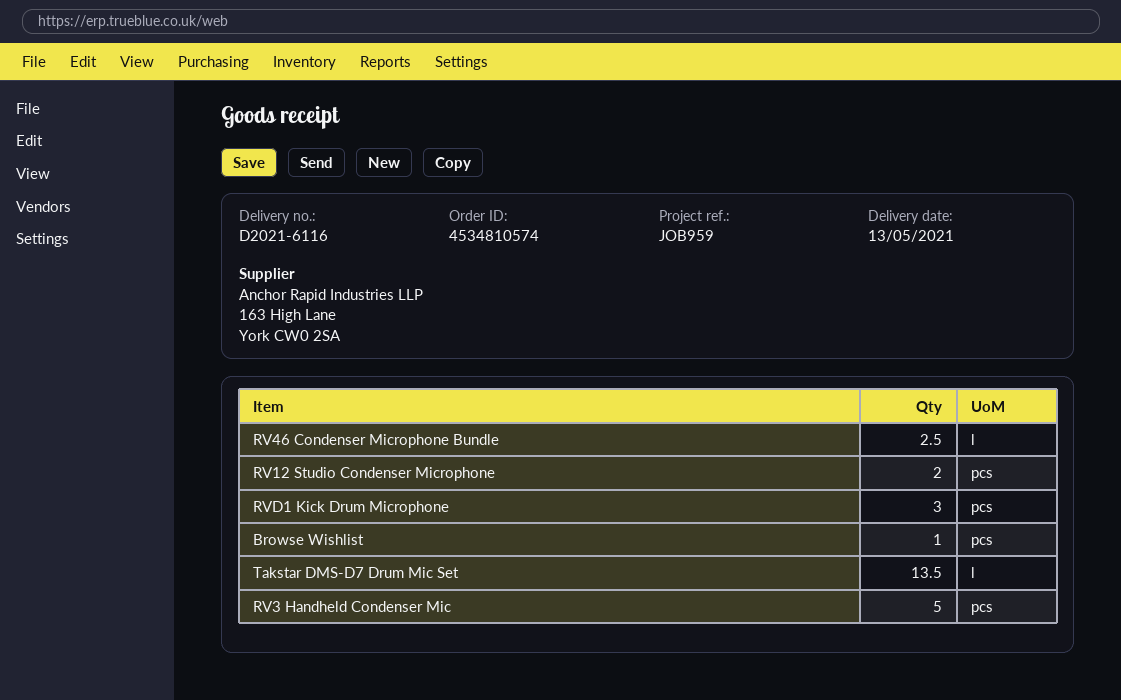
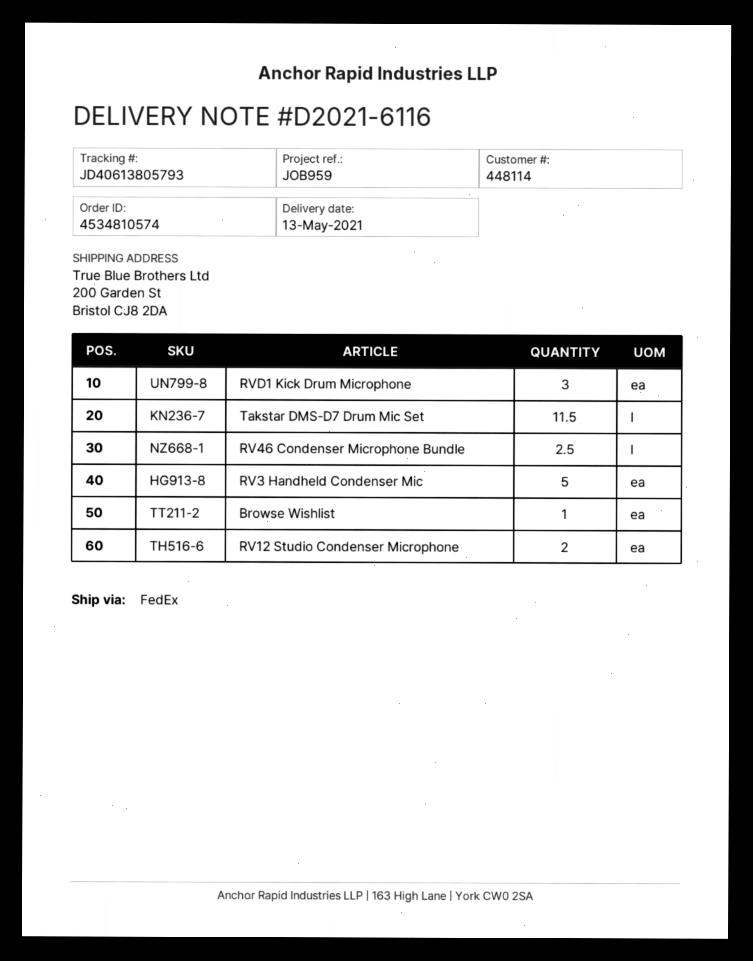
Takstar DMS-D7 Drum Mic Set: 13.5 -> 11.5

